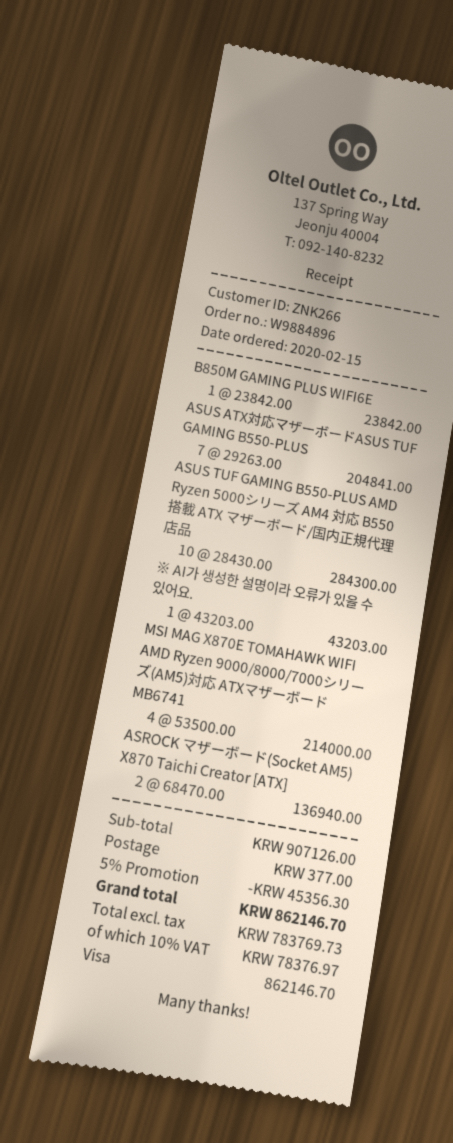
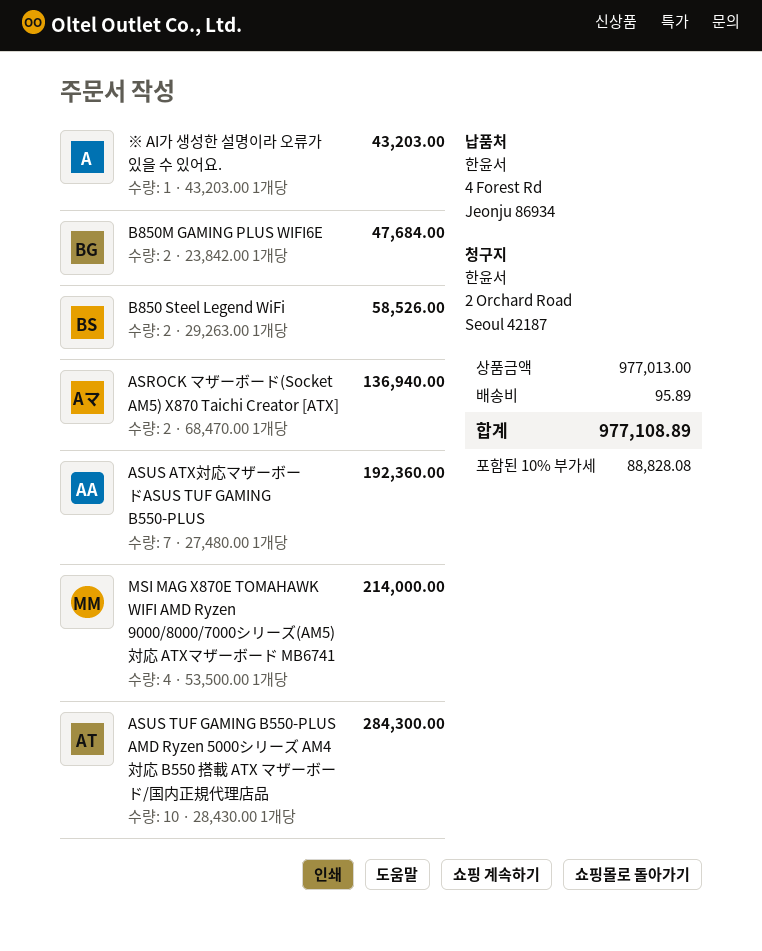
B850M GAMING PLUS WIFI6E: 1 x 23842.00 = 23842.00 -> 2 x 23842.00 = 47684.00
ASUS ATX対応マザーボードASUS TUF GAMING B550-PLUS: 7 x 29263.00 = 204841.00 -> 7 x 27480.00 = 192360.00
B850 Steel Legend WiFi: none -> 2 x 29263.00 = 58526.00
subtotal: 907126.00 -> 977013.00
discount: 5% = 45356.30 -> none
shipping: 377.00 -> 95.89
tax: 10% = 78376.97 -> 10% = 88828.08
total: 862146.70 -> 977108.89

